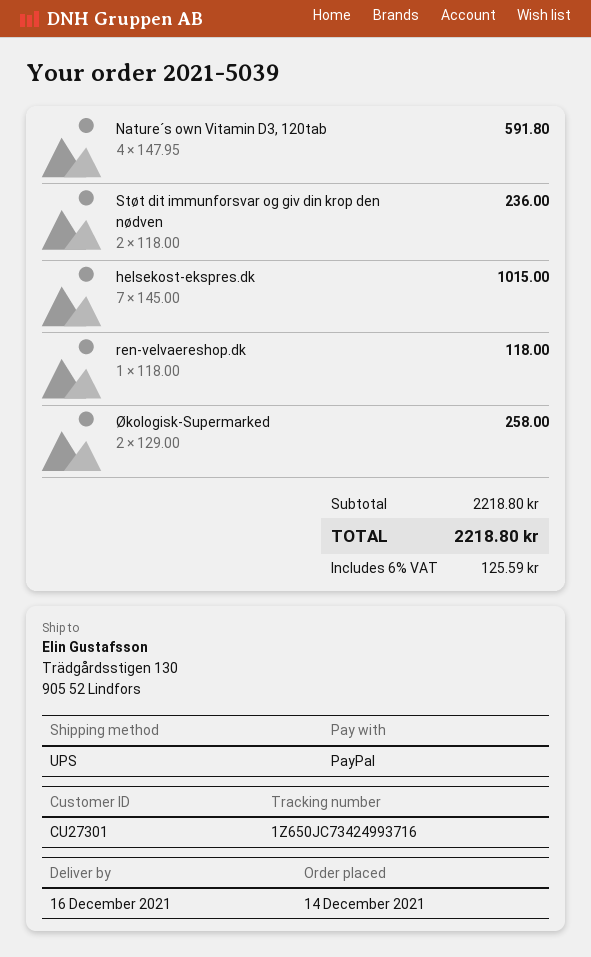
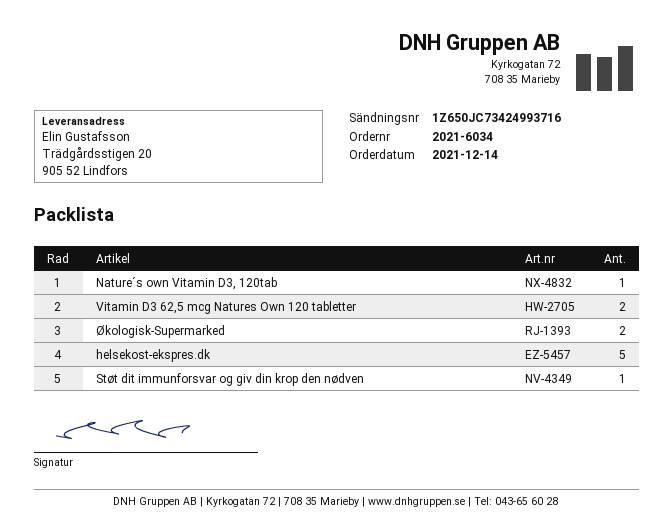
order number: 2021-5039 -> 2021-6034
ship to: Trädgårdsstigen 130, 905 52 Lindfors -> Trädgårdsstigen 20, 905 52 Lindfors
Nature´s own Vitamin D3, 120tab: 4 -> 1
Støt dit immunforsvar og giv din krop den nødven: 2 -> 1
helsekost-ekspres.dk: 7 -> 5
ren-velvaereshop.dk: 1 -> none
Vitamin D3 62,5 mcg Natures Own 120 tabletter: none -> 2

